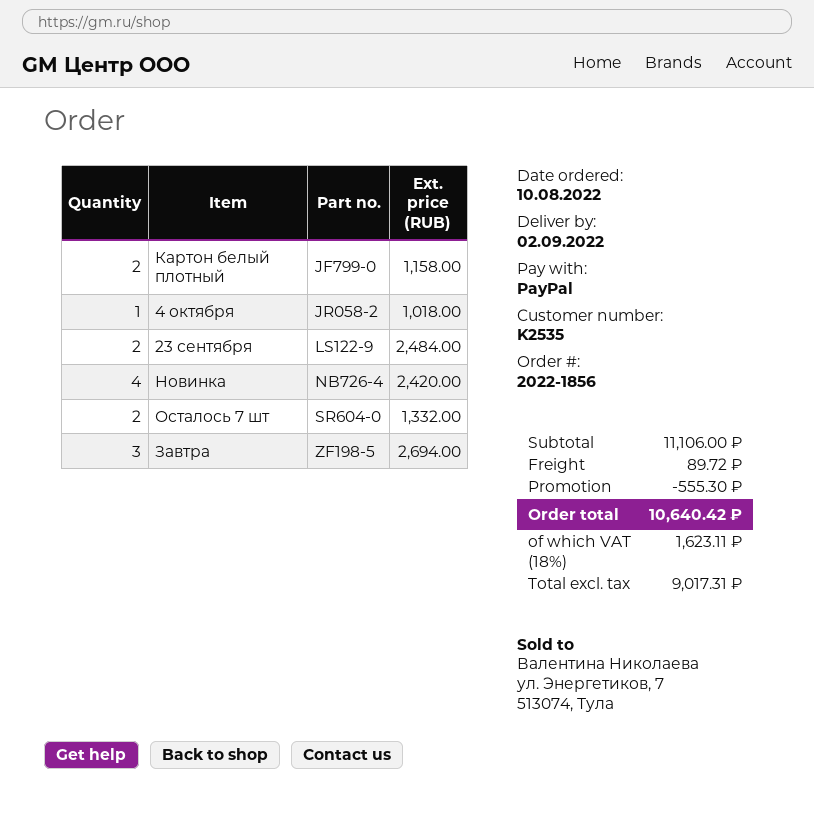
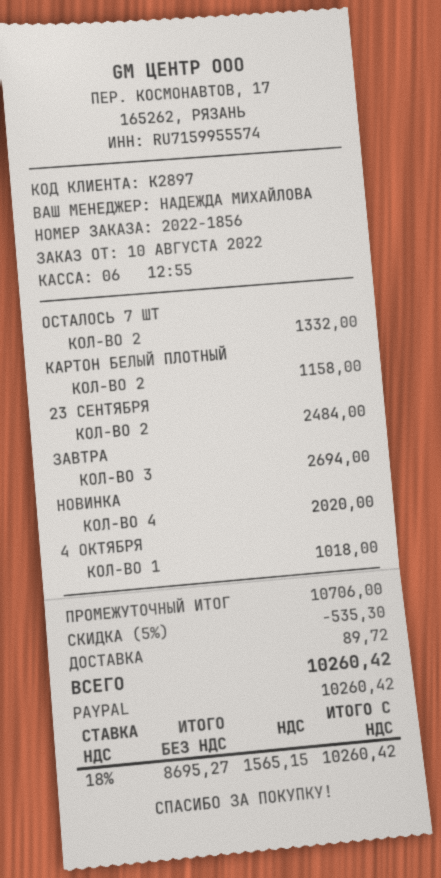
customer number: K2535 -> K2897
Новинка: 4 for 2420.00 -> 4 for 2020.00
subtotal: 11106.00 -> 10706.00
discount: 555.30 -> 535.30
net: 9017.31 -> 8695.27
tax: 18% = 1623.11 -> 18% = 1565.15
total: 10640.42 -> 10260.42

